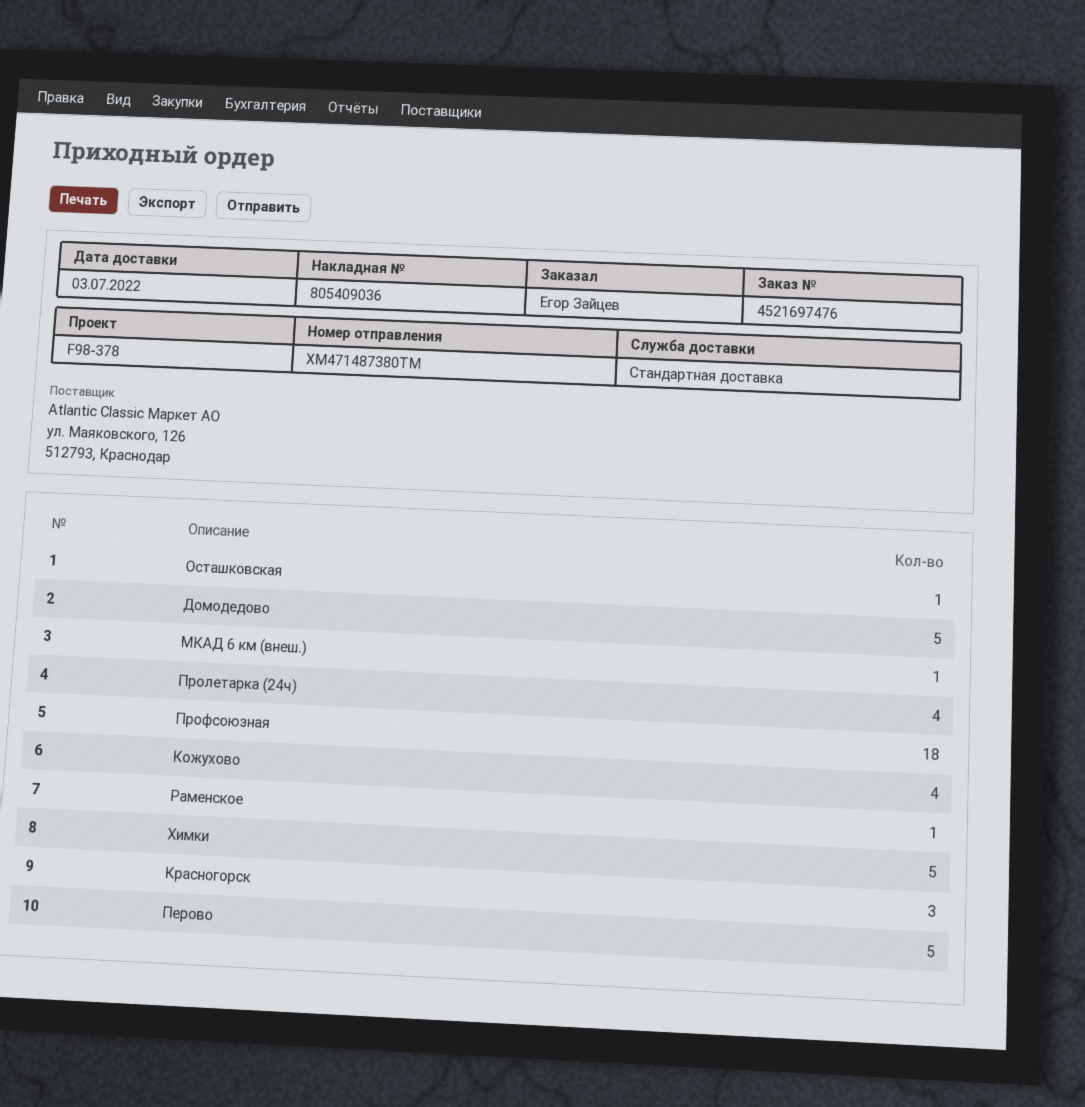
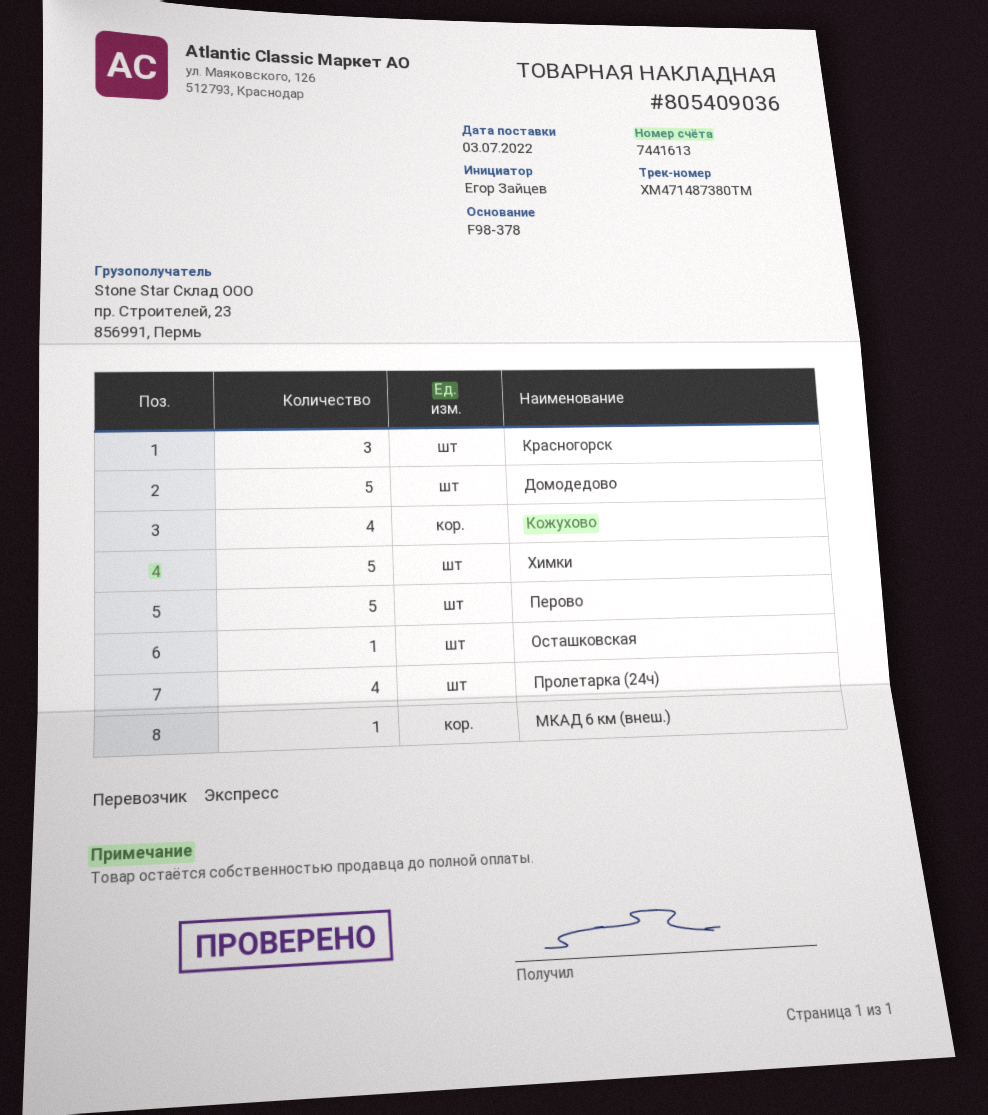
shipping method: standard -> express
Профсоюзная: 18 -> none
Раменское: 1 -> none

